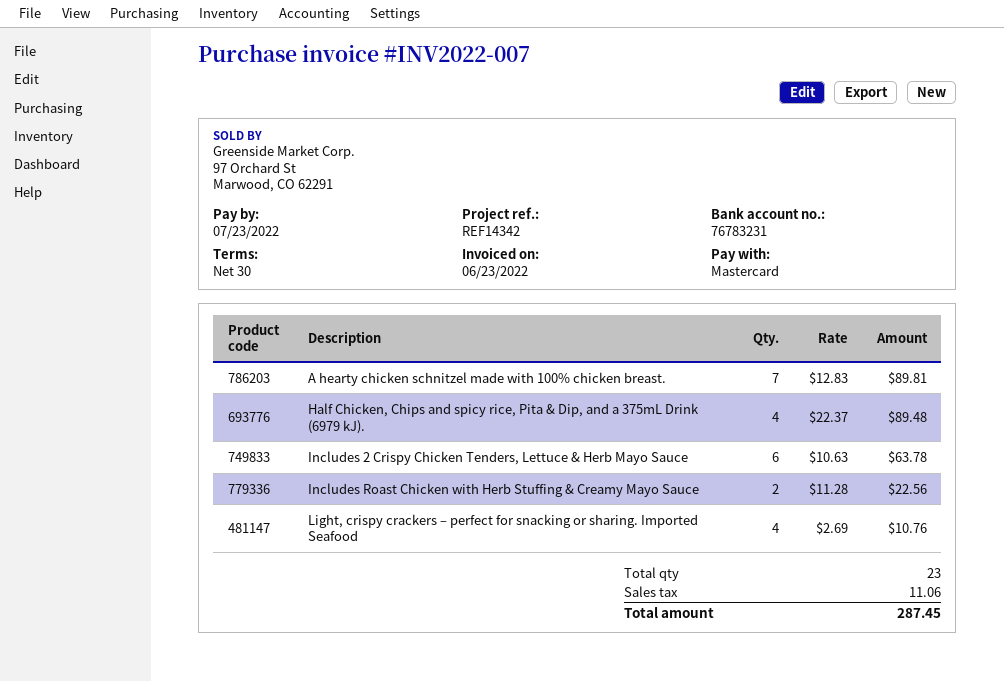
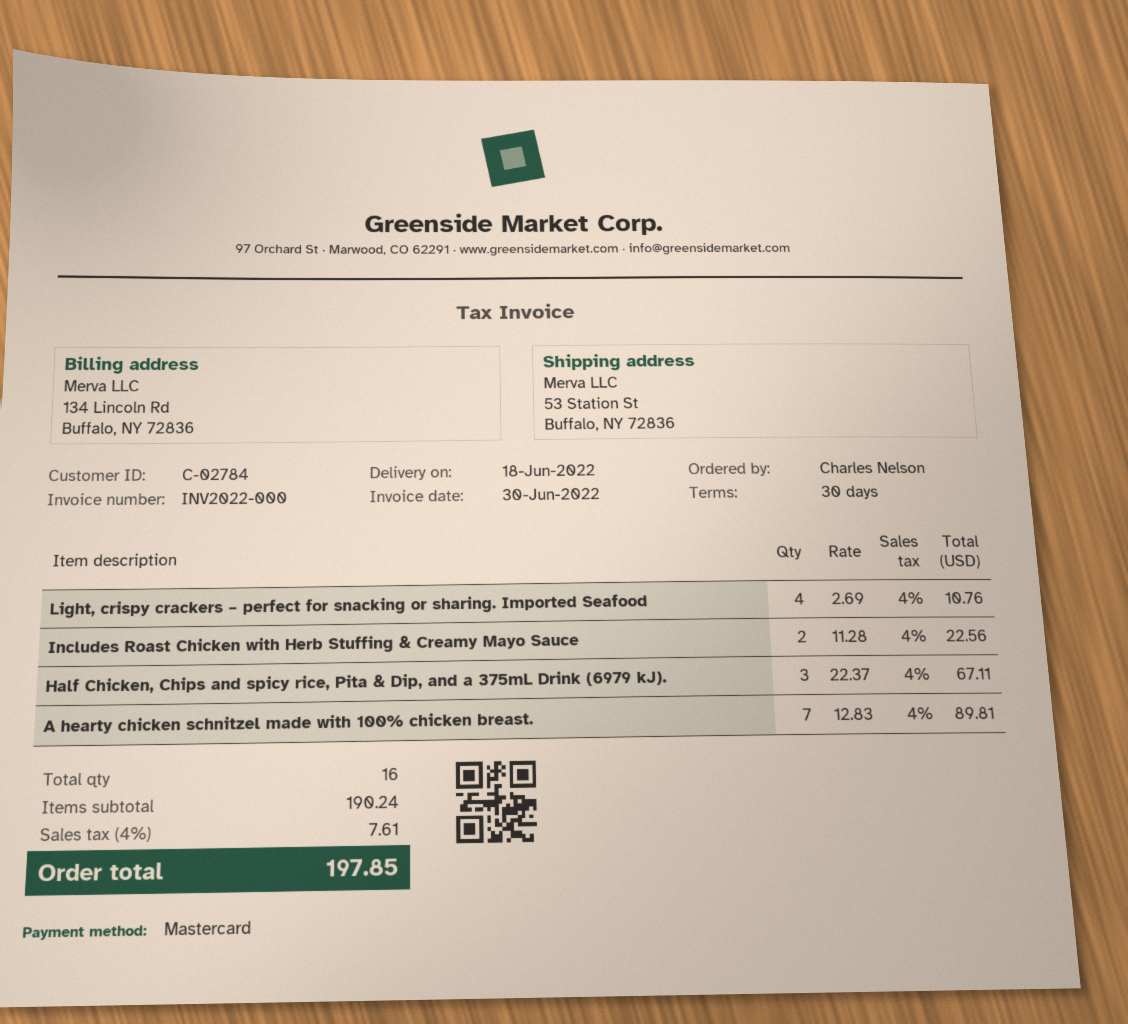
invoice number: INV2022-007 -> INV2022-000
invoice date: 2022-06-23 -> 2022-06-30
Half Chicken, Chips and spicy rice, Pita & Dip, and a 375mL Drink (6979 kJ).: 4 x 22.37 = 89.48 -> 3 x 22.37 = 67.11
Includes 2 Crispy Chicken Tenders, Lettuce & Herb Mayo Sauce: 6 x 10.63 = 63.78 -> none
total quantity: 23 -> 16
tax: 11.06 -> 7.61
total: 287.45 -> 197.85

